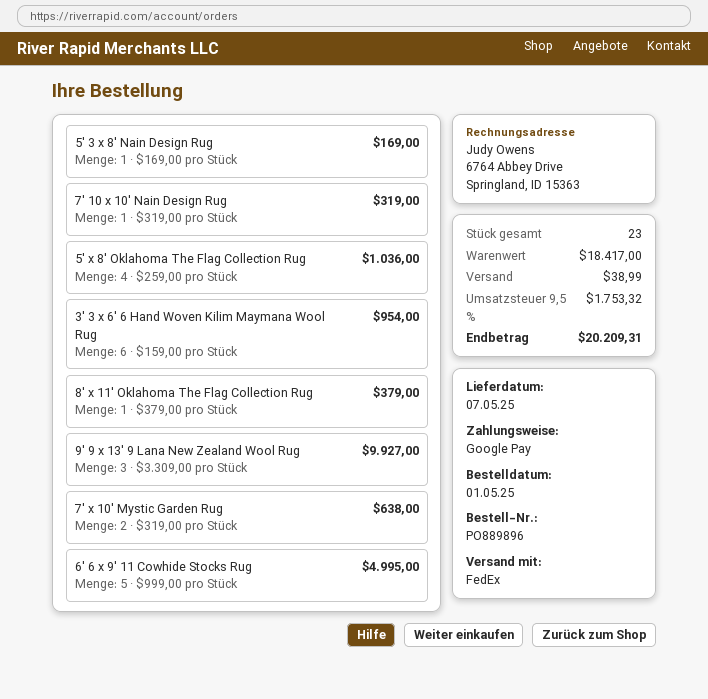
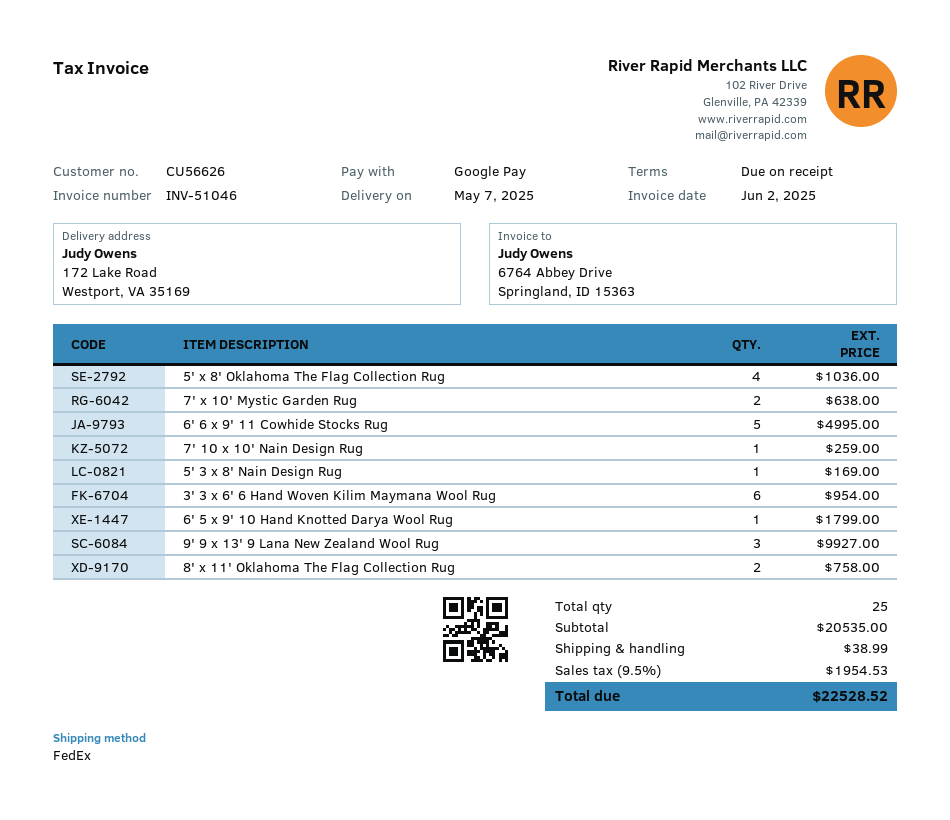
7' 10 x 10' Nain Design Rug: 1 for 319.00 -> 1 for 259.00
8' x 11' Oklahoma The Flag Collection Rug: 1 for 379.00 -> 2 for 758.00
6' 5 x 9' 10 Hand Knotted Darya Wool Rug: none -> 1 for 1799.00
total quantity: 23 -> 25
subtotal: 18417.00 -> 20535.00
tax: 9.5% = 1753.32 -> 9.5% = 1954.53
total: 20209.31 -> 22528.52

